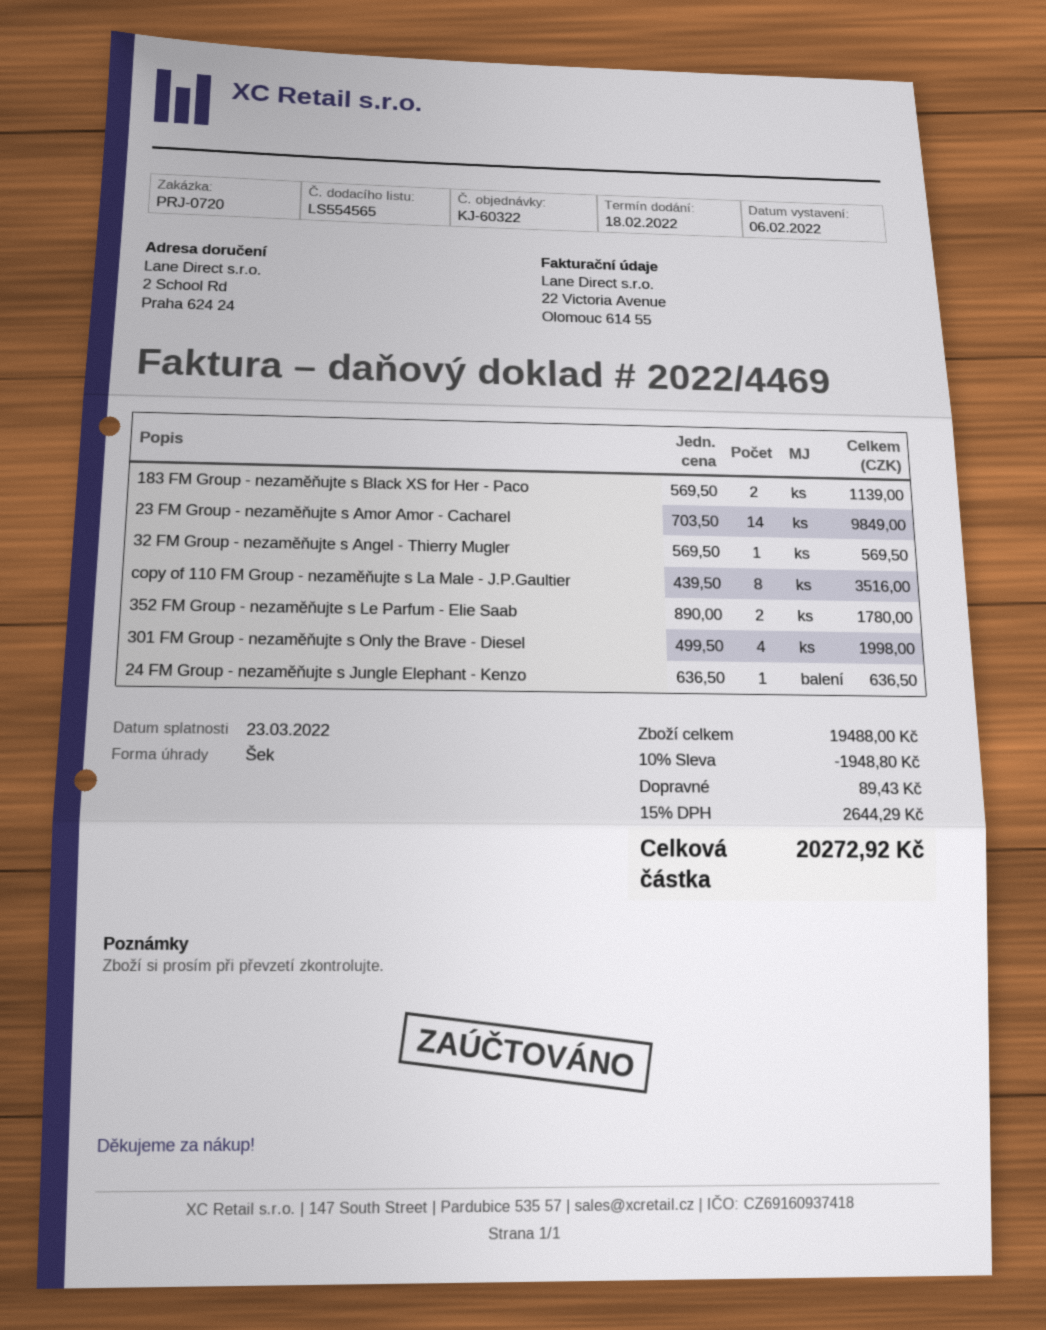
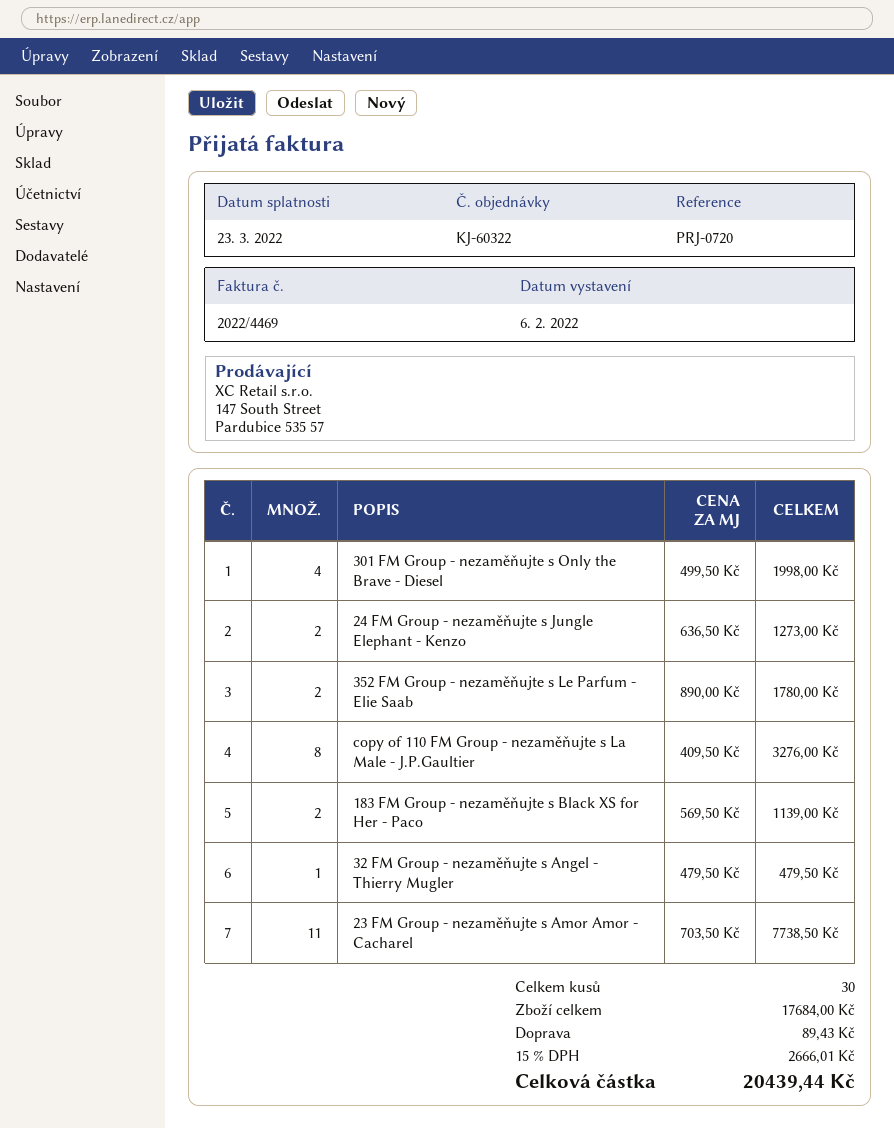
23 FM Group - nezaměňujte s Amor Amor - Cacharel: 14 x 703.50 = 9849.00 -> 11 x 703.50 = 7738.50
32 FM Group - nezaměňujte s Angel - Thierry Mugler: 1 x 569.50 = 569.50 -> 1 x 479.50 = 479.50
copy of 110 FM Group - nezaměňujte s La Male - J.P.Gaultier: 8 x 439.50 = 3516.00 -> 8 x 409.50 = 3276.00
24 FM Group - nezaměňujte s Jungle Elephant - Kenzo: 1 x 636.50 = 636.50 -> 2 x 636.50 = 1273.00
subtotal: 19488.00 -> 17684.00
discount: 10% = 1948.80 -> none
tax: 15% = 2644.29 -> 15% = 2666.01
total: 20272.92 -> 20439.44

